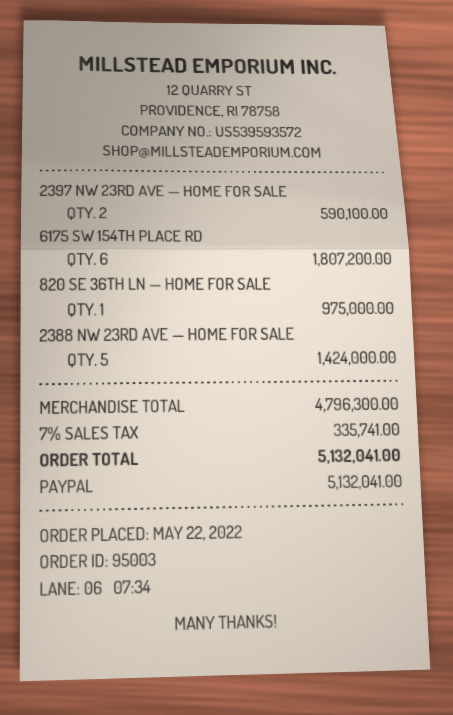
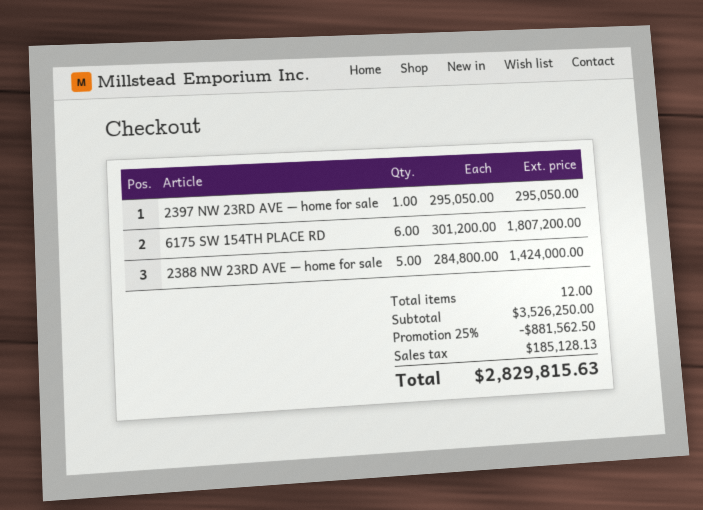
2397 NW 23RD AVE — HOME FOR SALE: 2 for 590100.00 -> 1 for 295050.00
820 SE 36TH LN — HOME FOR SALE: 1 for 975000.00 -> none
subtotal: 4796300.00 -> 3526250.00
discount: none -> 25% = 881562.50
tax: 335741.00 -> 185128.13
total: 5132041.00 -> 2829815.63

